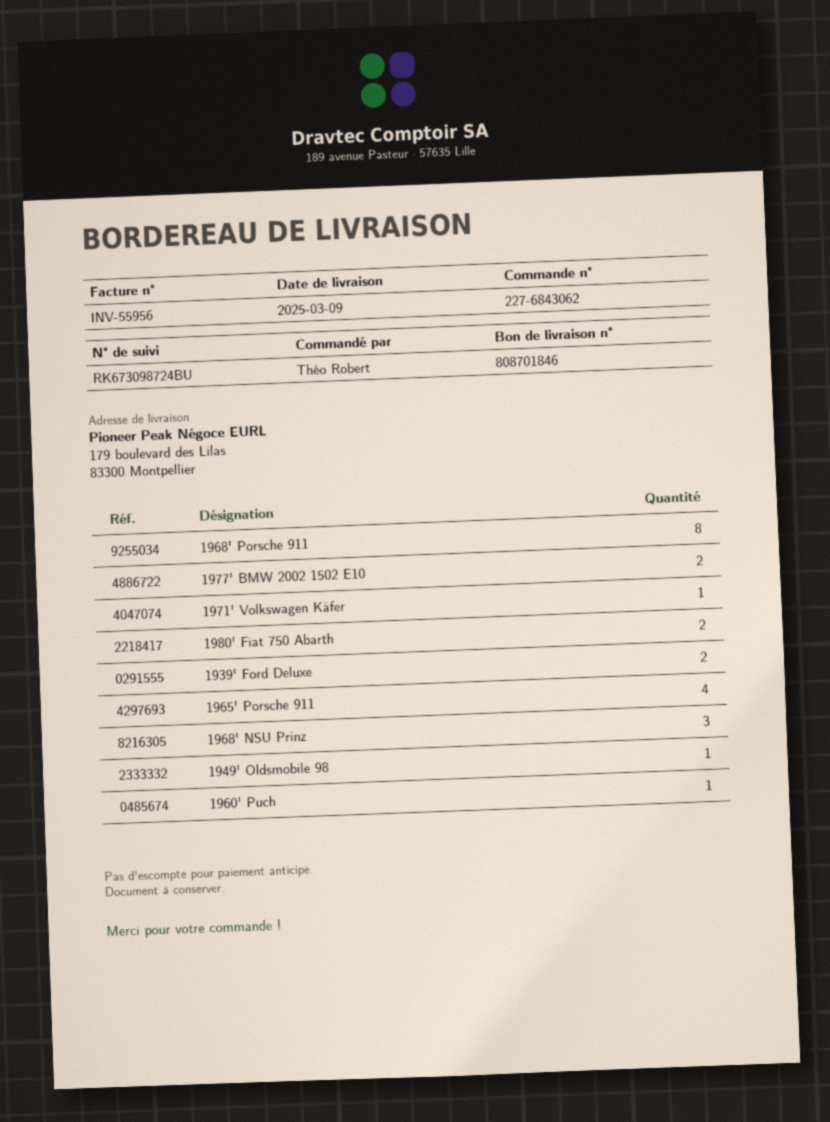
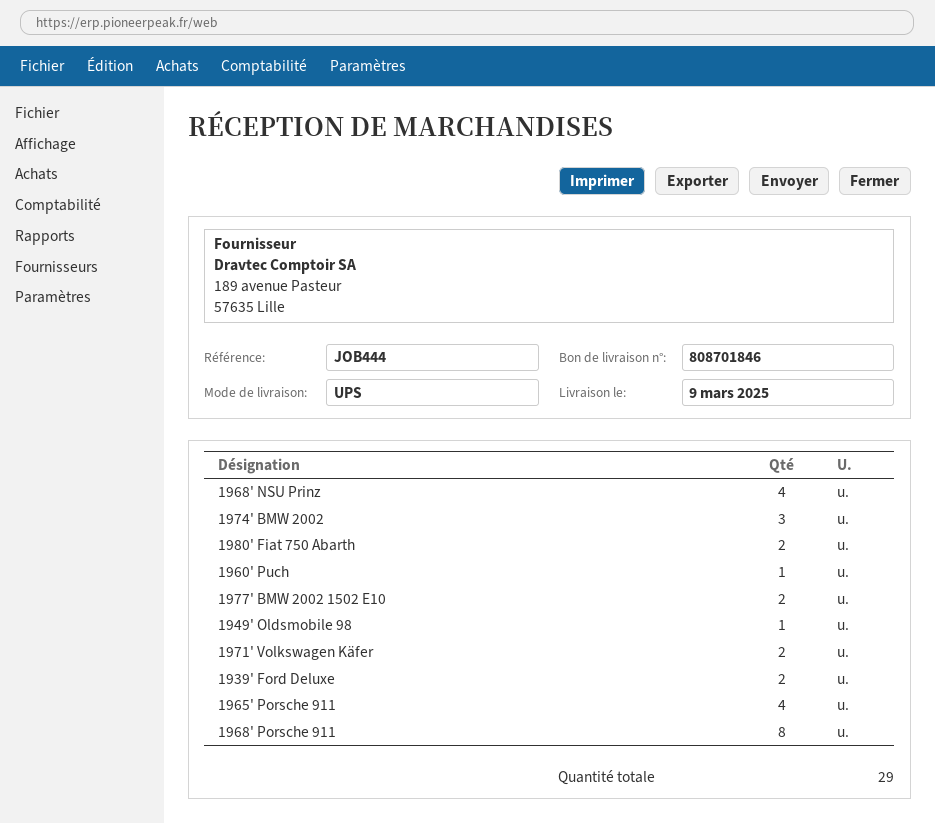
1971' Volkswagen Käfer: 1 -> 2
1968' NSU Prinz: 3 -> 4
1974' BMW 2002: none -> 3

